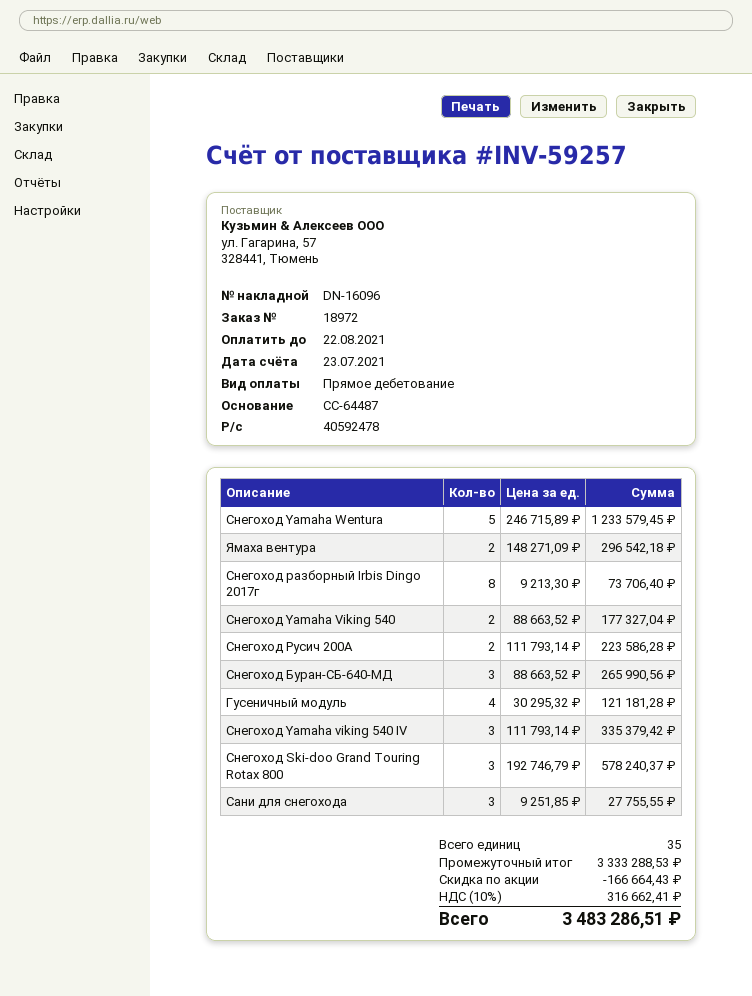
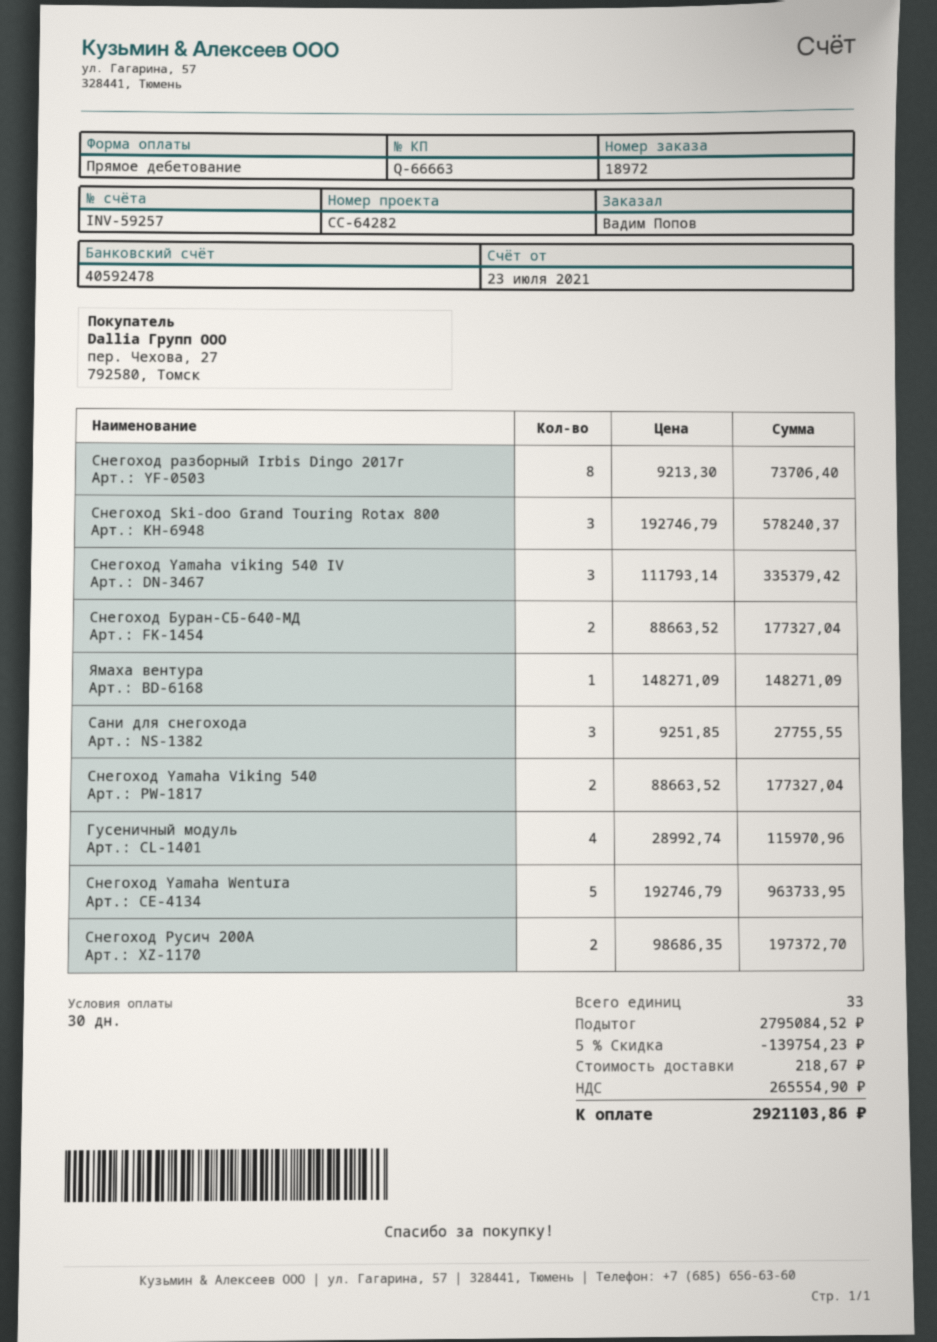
reference: CC-64487 -> CC-64282
Снегоход Yamaha Wentura: 5 x 246715.89 = 1233579.45 -> 5 x 192746.79 = 963733.95
Ямаха вентура: 2 x 148271.09 = 296542.18 -> 1 x 148271.09 = 148271.09
Снегоход Русич 200А: 2 x 111793.14 = 223586.28 -> 2 x 98686.35 = 197372.70
Снегоход Буран-СБ-640-МД: 3 x 88663.52 = 265990.56 -> 2 x 88663.52 = 177327.04
Гусеничный модуль: 4 x 30295.32 = 121181.28 -> 4 x 28992.74 = 115970.96
total quantity: 35 -> 33
subtotal: 3333288.53 -> 2795084.52
discount: 166664.43 -> 139754.23
shipping: none -> 218.67
tax: 316662.41 -> 265554.90
total: 3483286.51 -> 2921103.86

